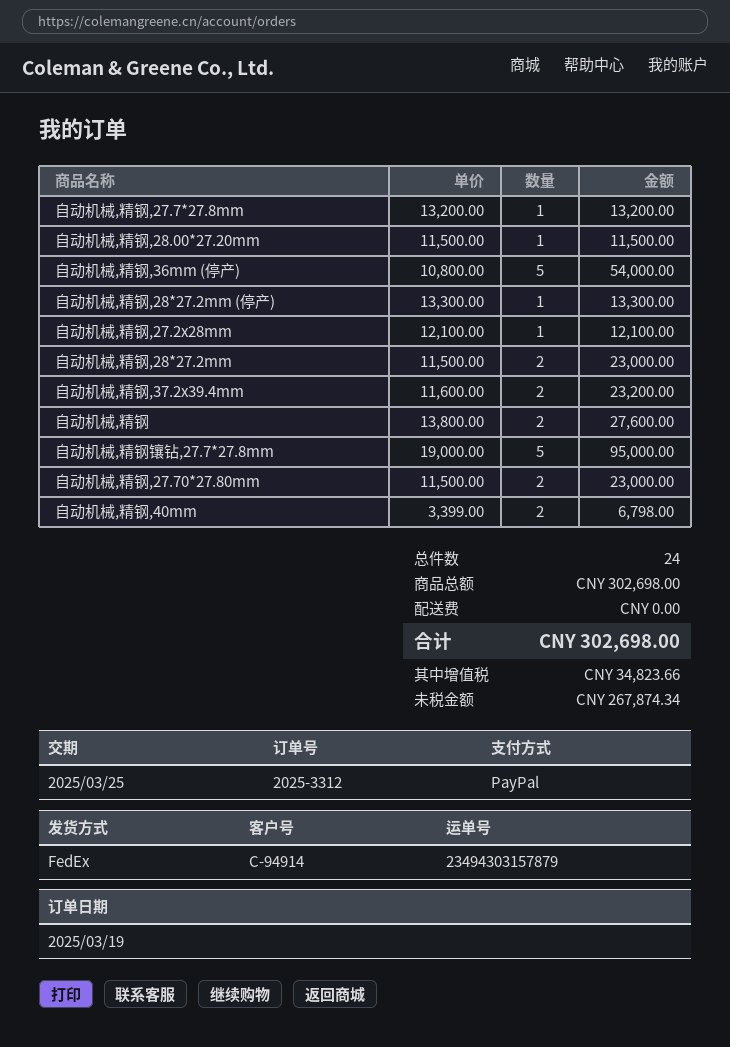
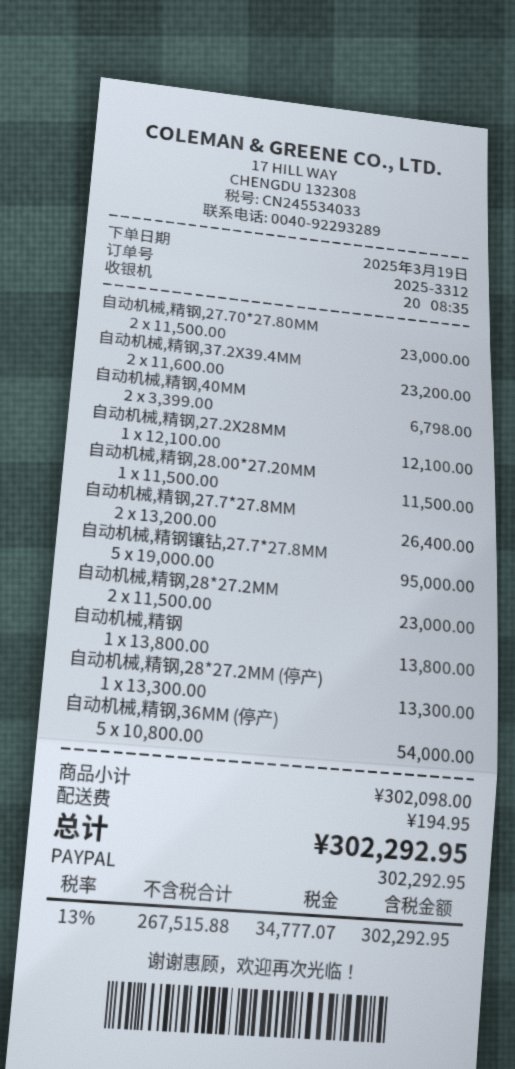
自动机械,精钢,27.7*27.8mm: 1 x 13200.00 = 13200.00 -> 2 x 13200.00 = 26400.00
自动机械,精钢: 2 x 13800.00 = 27600.00 -> 1 x 13800.00 = 13800.00
subtotal: 302698.00 -> 302098.00
shipping: 0.00 -> 194.95
net: 267874.34 -> 267515.88
tax: 34823.66 -> 34777.07
total: 302698.00 -> 302292.95

